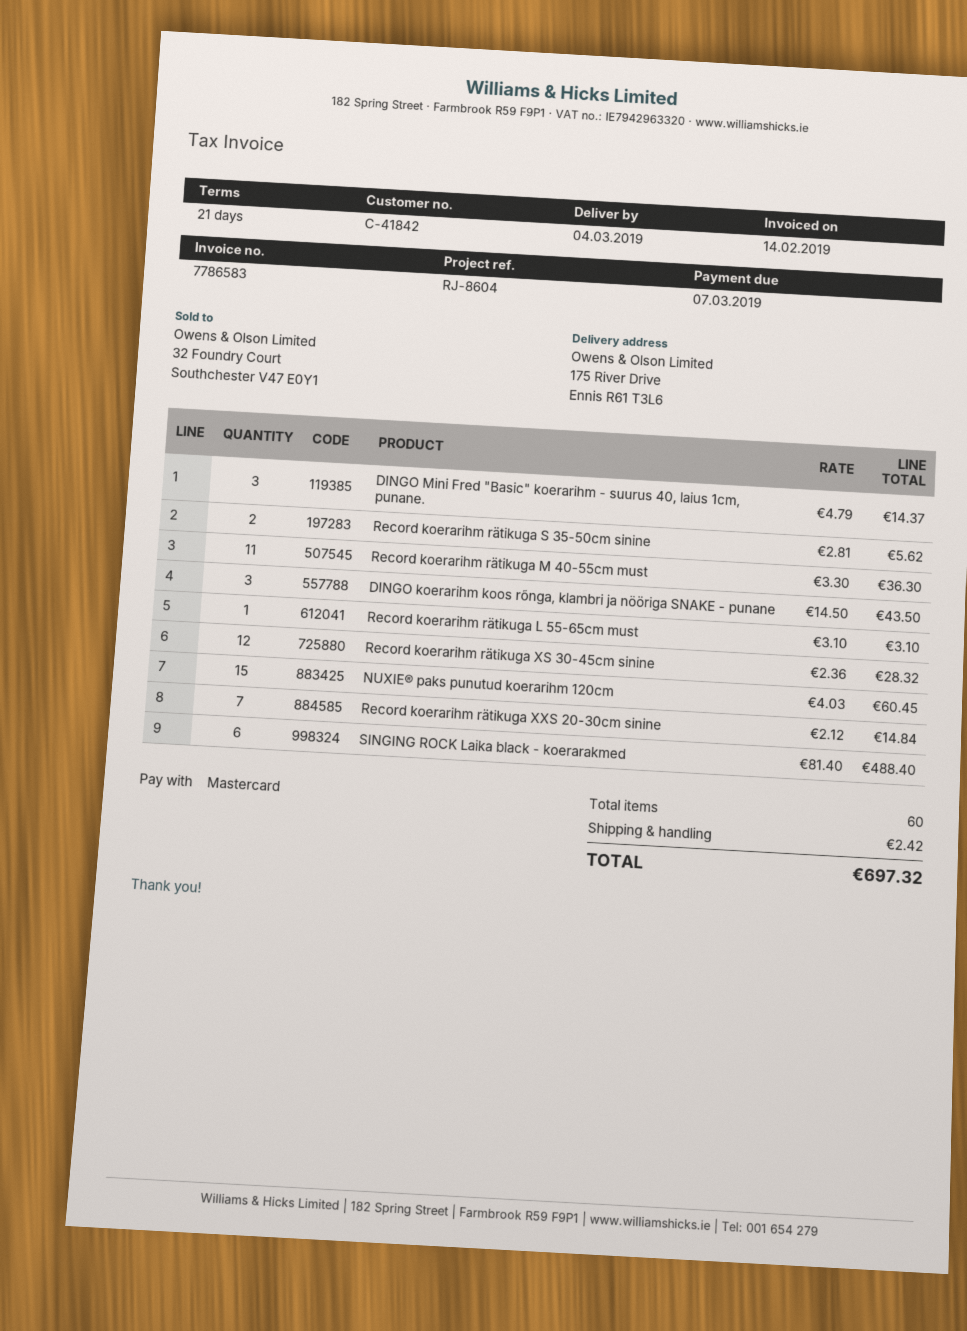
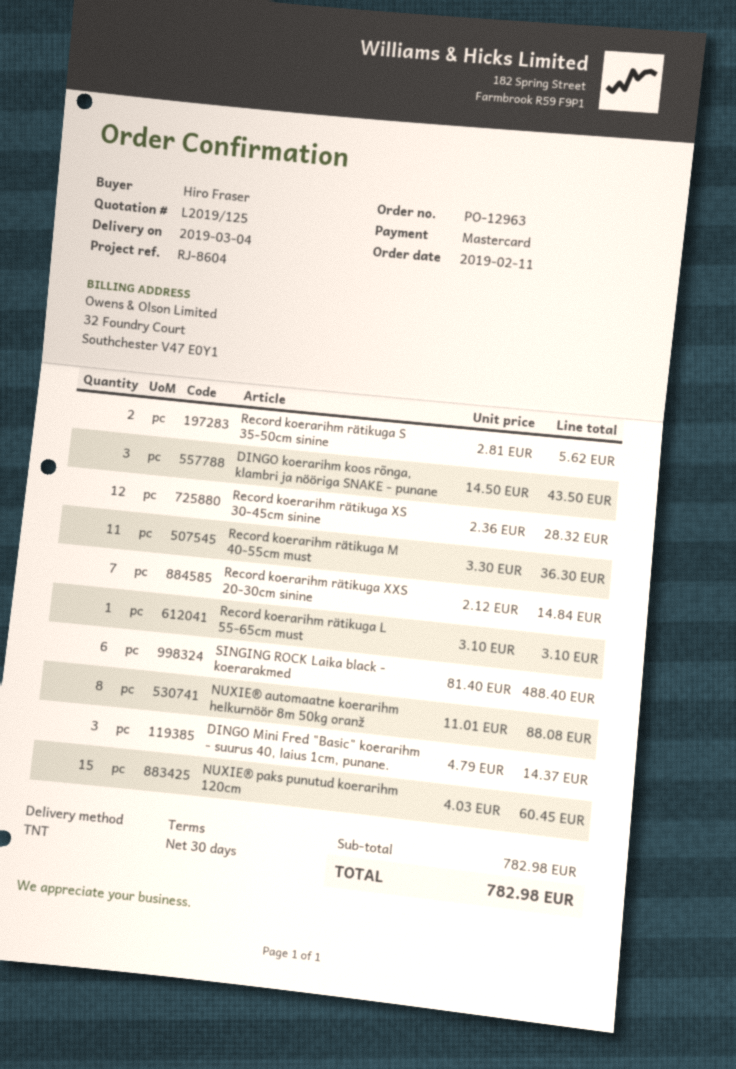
payment terms: 21 days -> 30 days
NUXIE® automaatne koerarihm helkurnöör 8m 50kg oranž: none -> 8 x 11.01 = 88.08
shipping: 2.42 -> none
total: 697.32 -> 782.98

